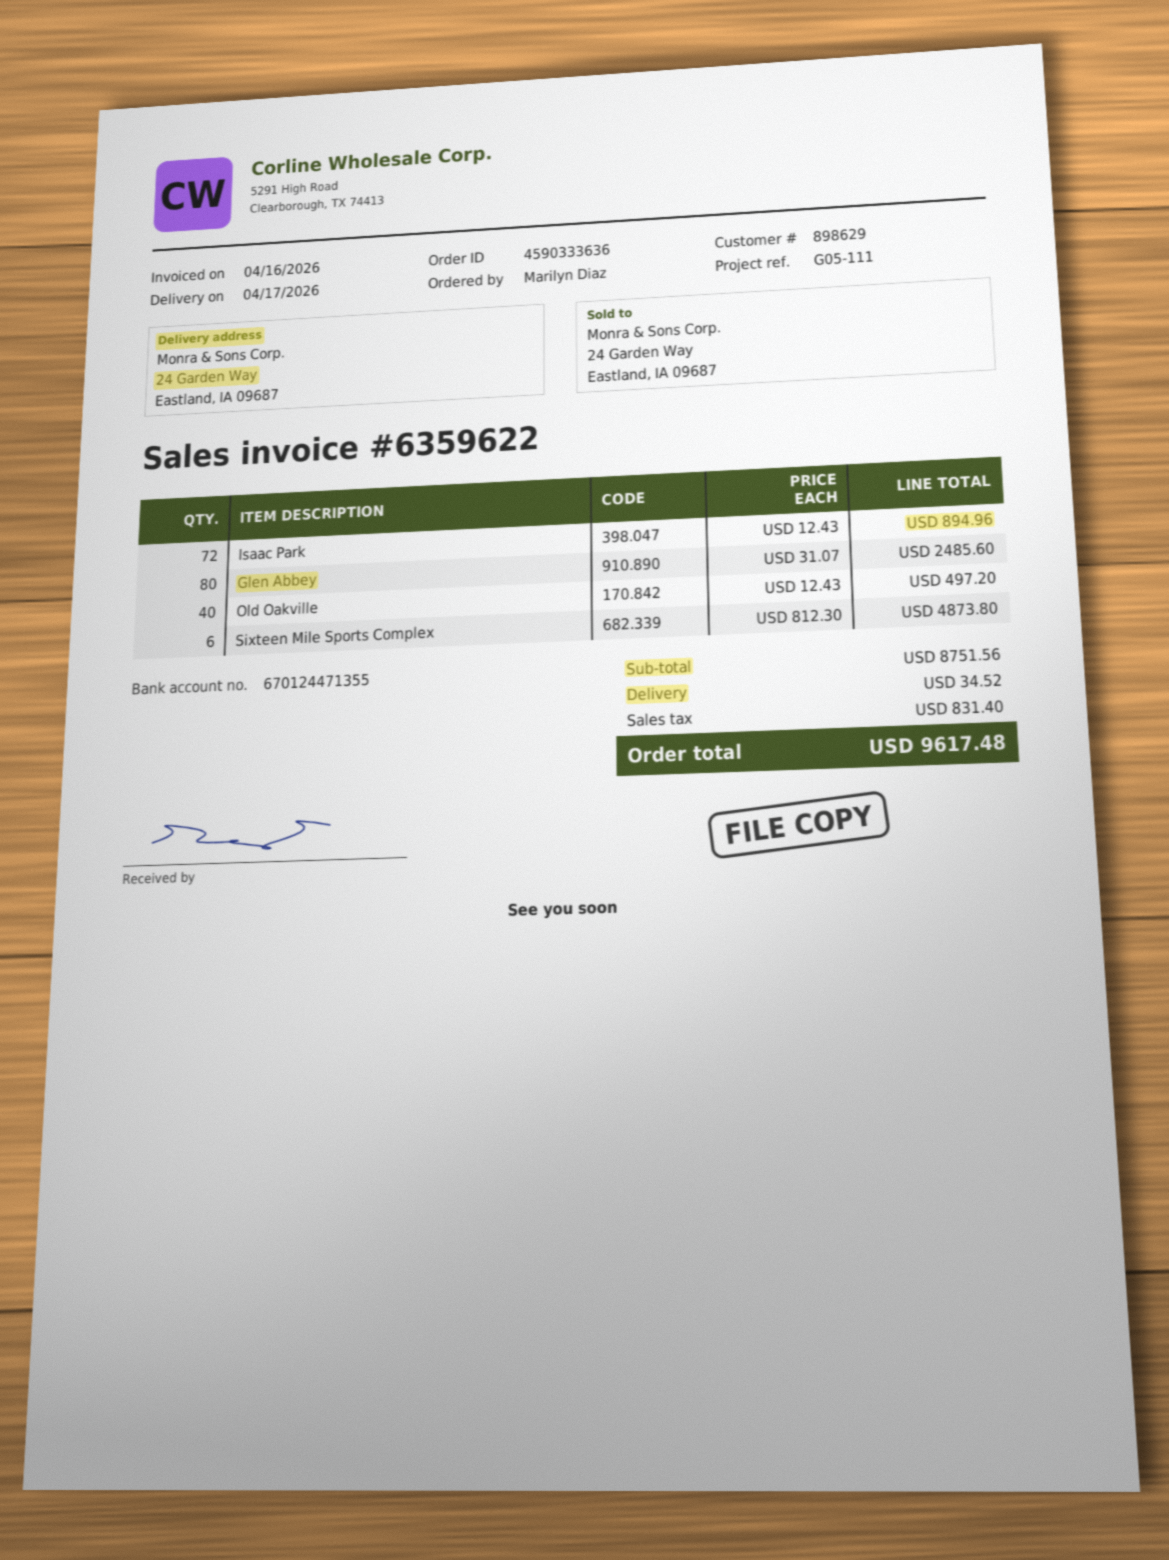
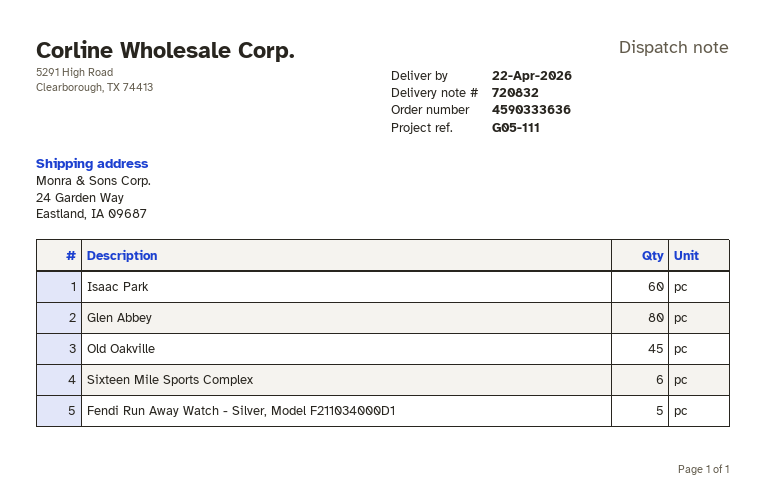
delivery date: 2026-04-17 -> 2026-04-22
Isaac Park: 72 -> 60
Old Oakville: 40 -> 45
Fendi Run Away Watch - Silver, Model F211034000D1: none -> 5

